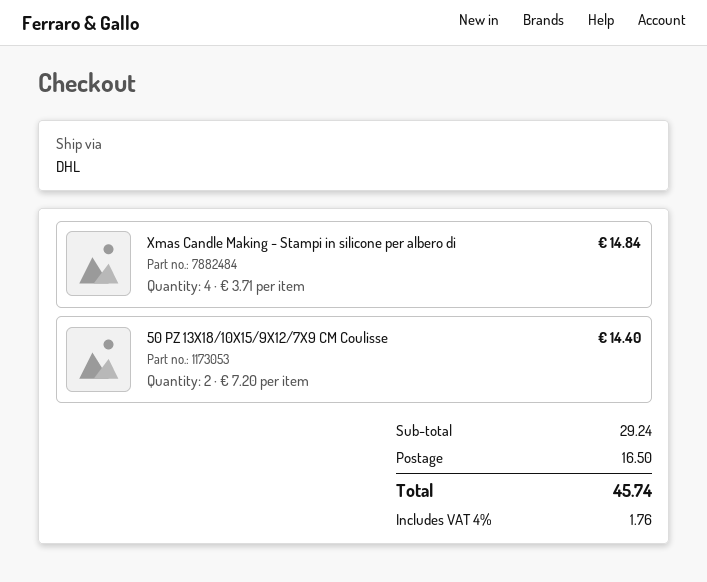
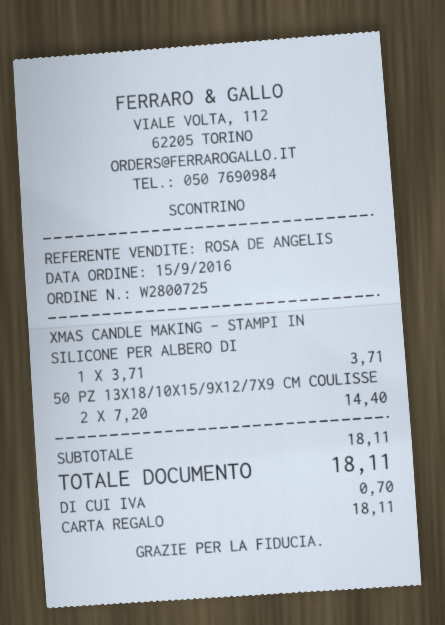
Xmas Candle Making - Stampi in silicone per albero di: 4 x 3.71 = 14.84 -> 1 x 3.71 = 3.71
subtotal: 29.24 -> 18.11
shipping: 16.50 -> none
tax: 1.76 -> 0.70
total: 45.74 -> 18.11

